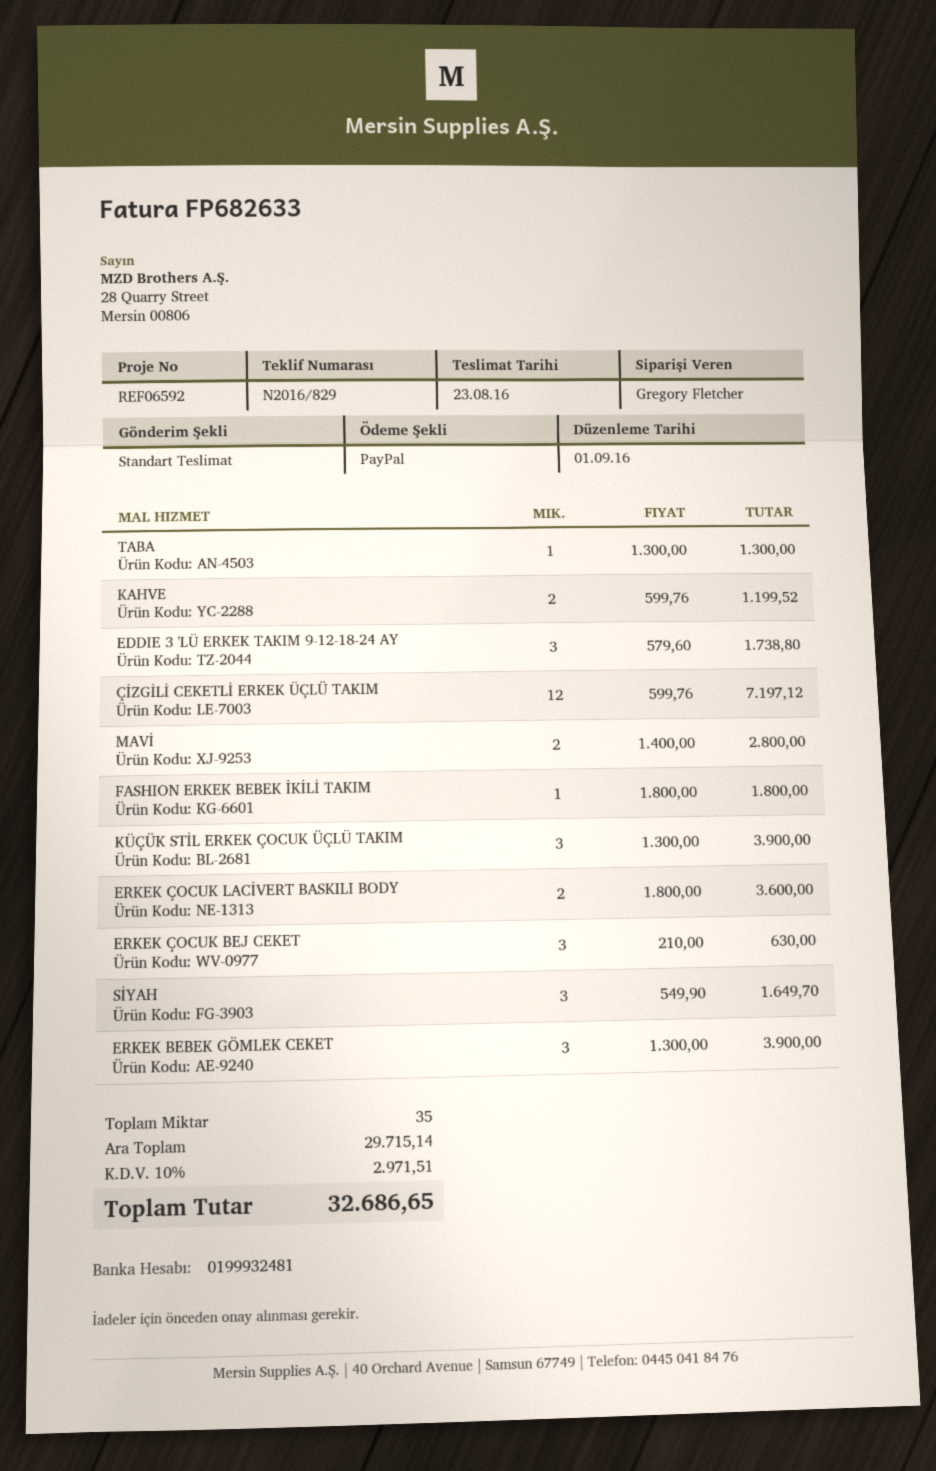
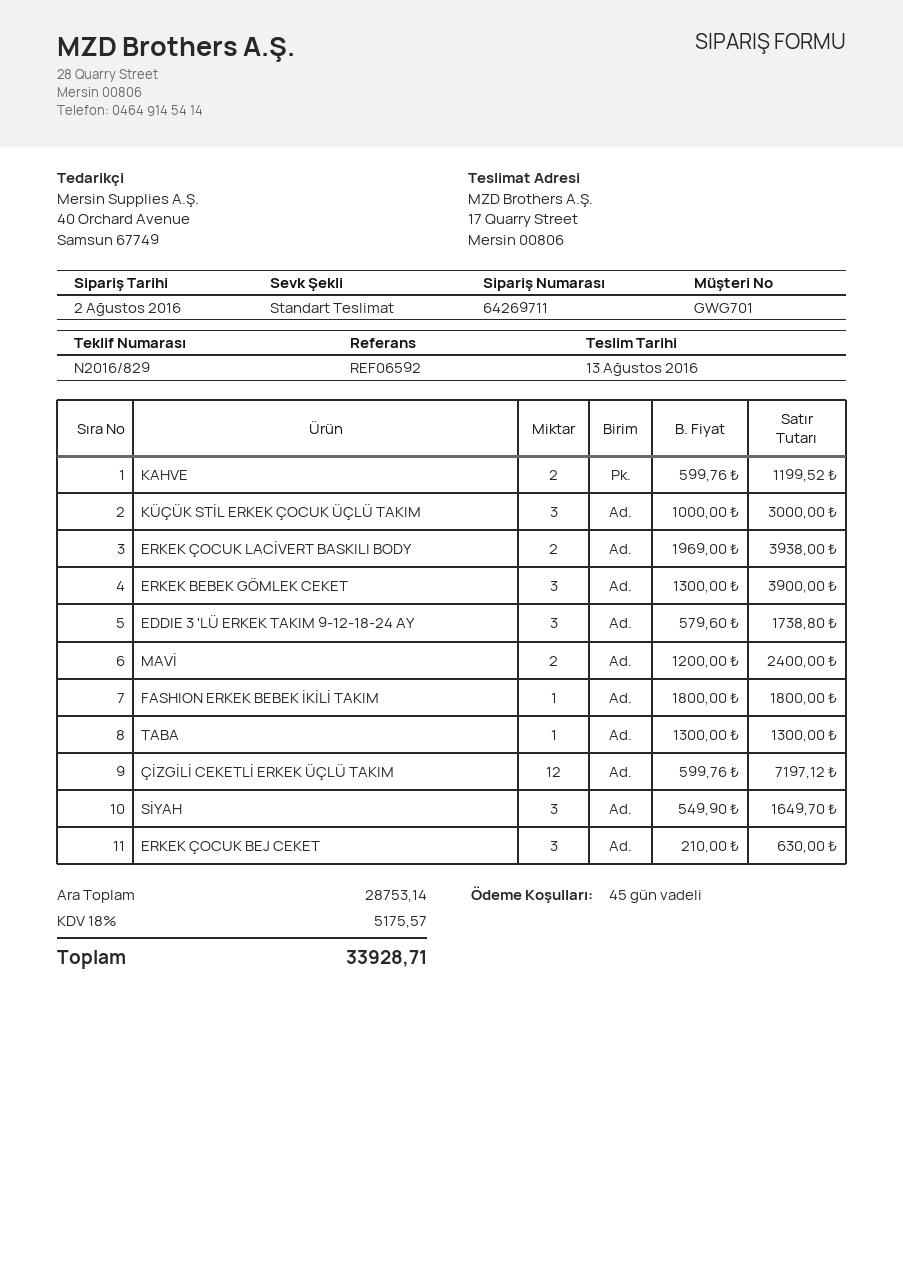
delivery date: 2016-08-23 -> 2016-08-13
MAVİ: 2 x 1400.00 = 2800.00 -> 2 x 1200.00 = 2400.00
KÜÇÜK STİL ERKEK ÇOCUK ÜÇLÜ TAKIM: 3 x 1300.00 = 3900.00 -> 3 x 1000.00 = 3000.00
ERKEK ÇOCUK LACİVERT BASKILI BODY: 2 x 1800.00 = 3600.00 -> 2 x 1969.00 = 3938.00
subtotal: 29715.14 -> 28753.14
tax: 10% = 2971.51 -> 18% = 5175.57
total: 32686.65 -> 33928.71

